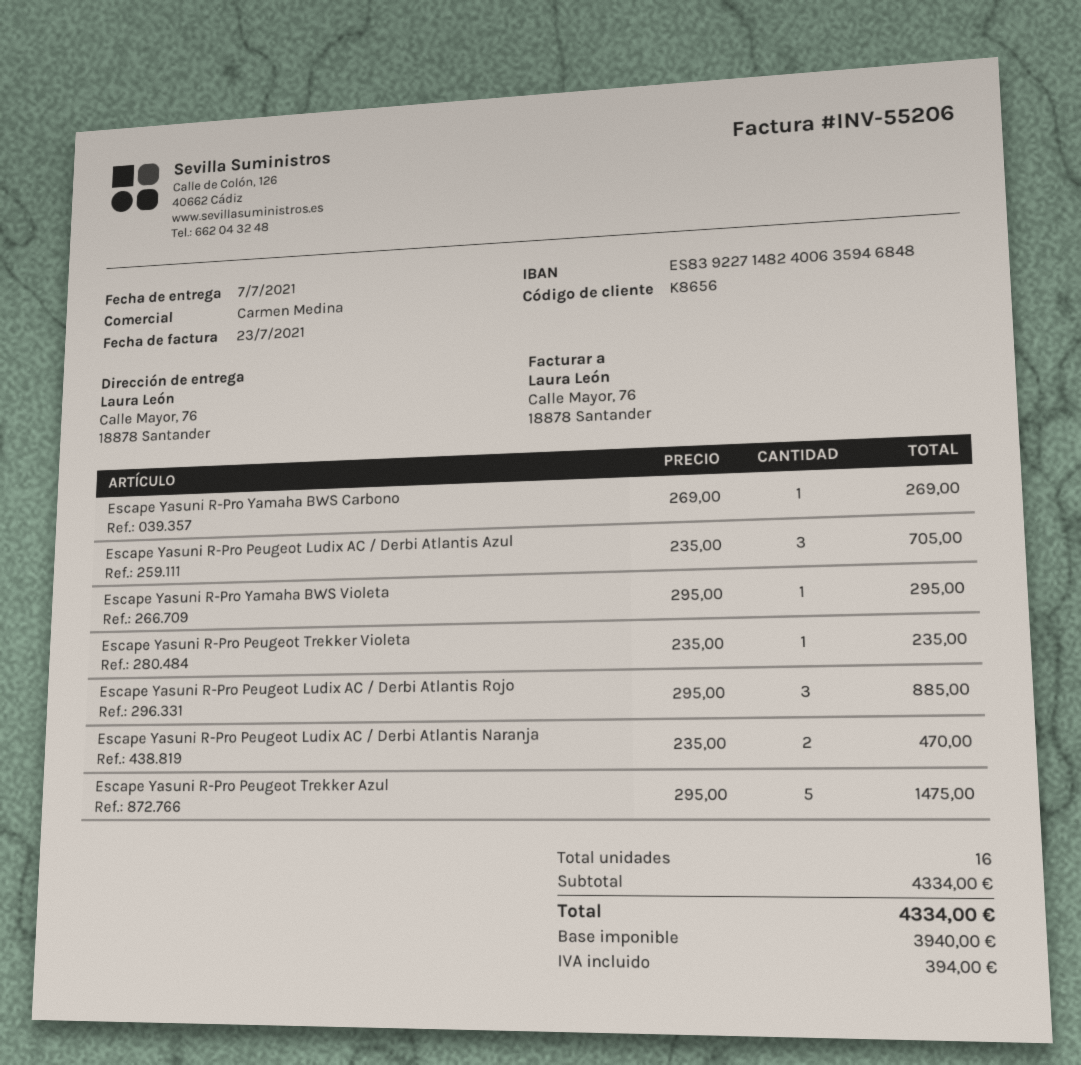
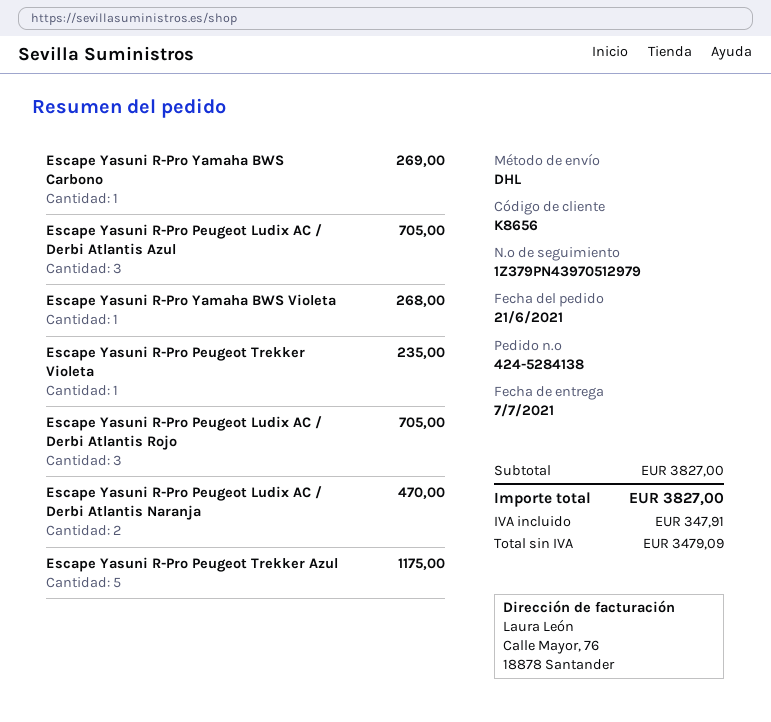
Escape Yasuni R-Pro Yamaha BWS Violeta: 1 for 295.00 -> 1 for 268.00
Escape Yasuni R-Pro Peugeot Ludix AC / Derbi Atlantis Rojo: 3 for 885.00 -> 3 for 705.00
Escape Yasuni R-Pro Peugeot Trekker Azul: 5 for 1475.00 -> 5 for 1175.00
subtotal: 4334.00 -> 3827.00
net: 3940.00 -> 3479.09
tax: 394.00 -> 347.91
total: 4334.00 -> 3827.00

